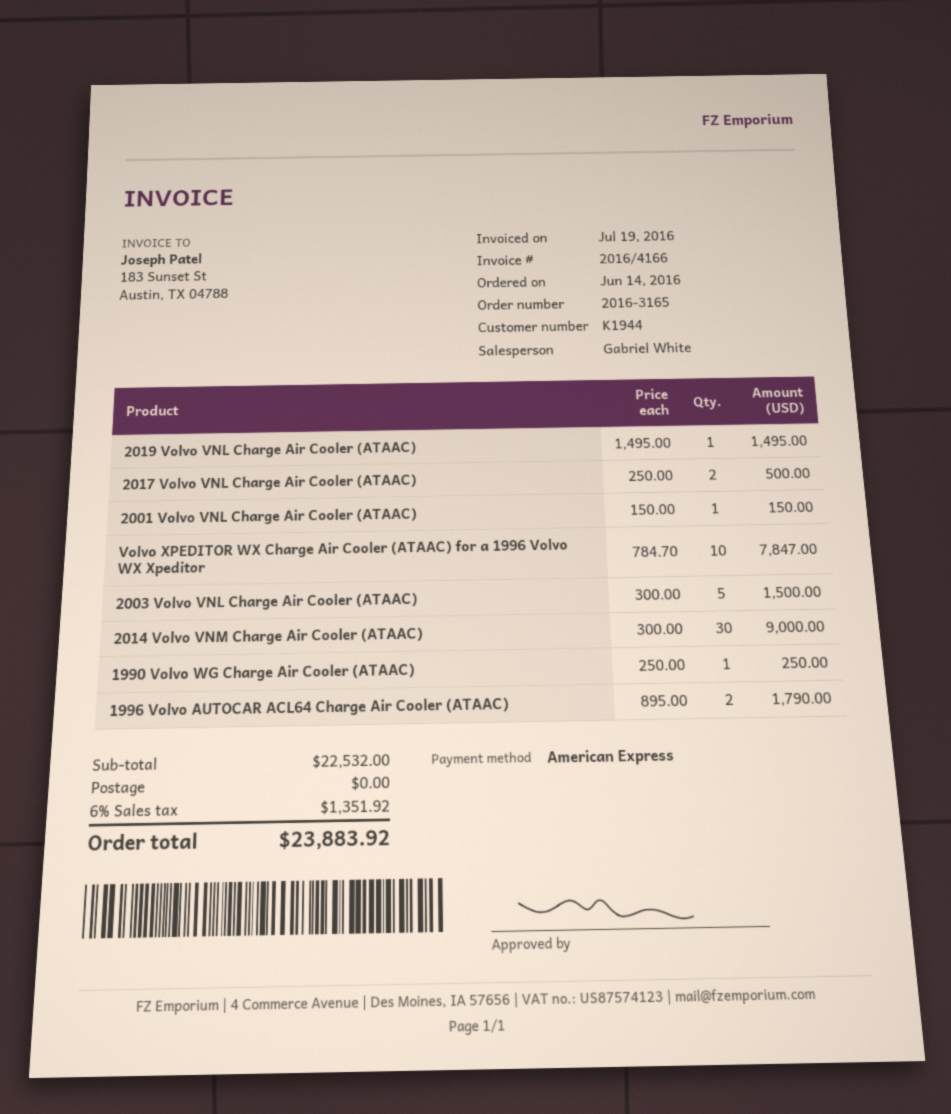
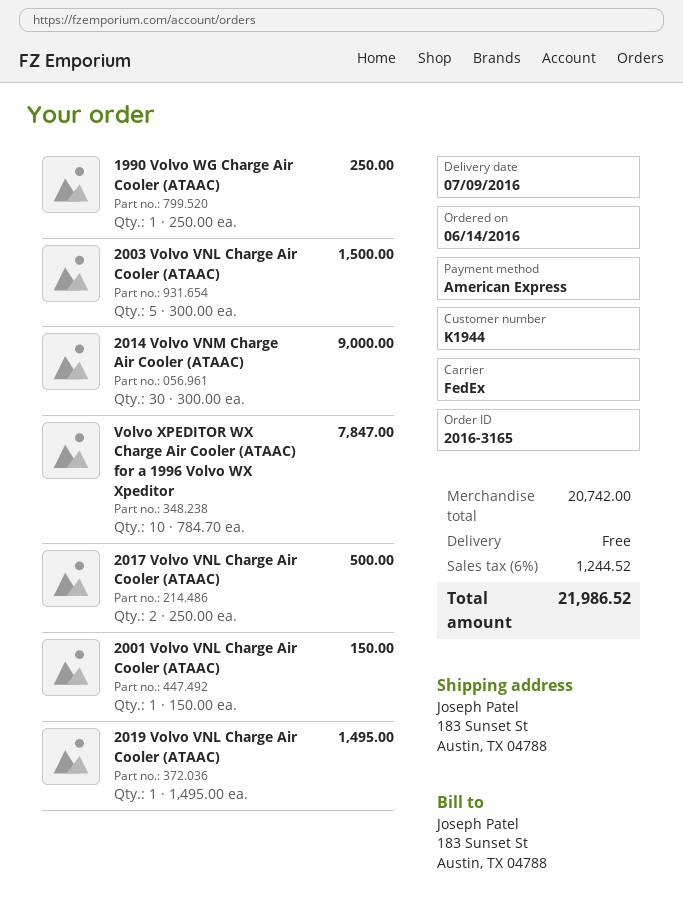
1996 Volvo AUTOCAR ACL64 Charge Air Cooler (ATAAC): 2 x 895.00 = 1790.00 -> none
subtotal: 22532.00 -> 20742.00
tax: 6% = 1351.92 -> 6% = 1244.52
total: 23883.92 -> 21986.52

